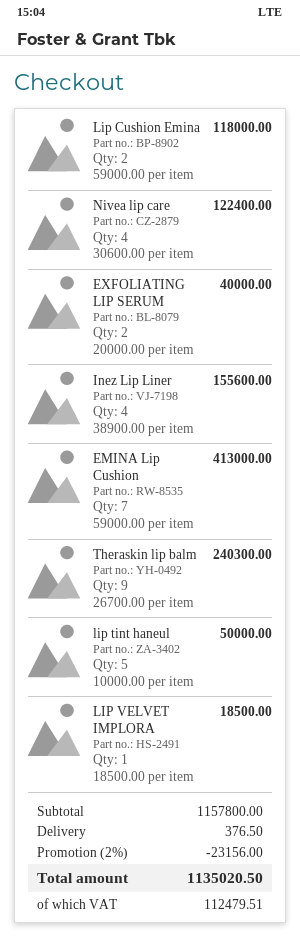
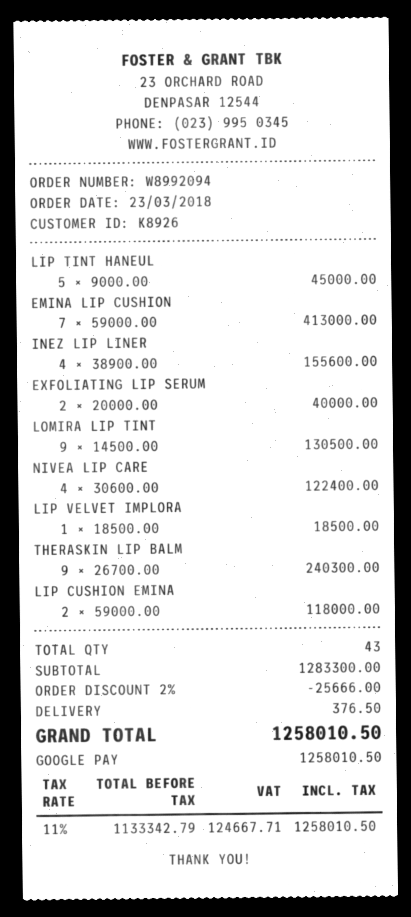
lip tint haneul: 5 x 10000.00 = 50000.00 -> 5 x 9000.00 = 45000.00
LOMIRA LIP TINT: none -> 9 x 14500.00 = 130500.00
subtotal: 1157800.00 -> 1283300.00
discount: 2% = 23156.00 -> 2% = 25666.00
tax: 112479.51 -> 124667.71
total: 1135020.50 -> 1258010.50

